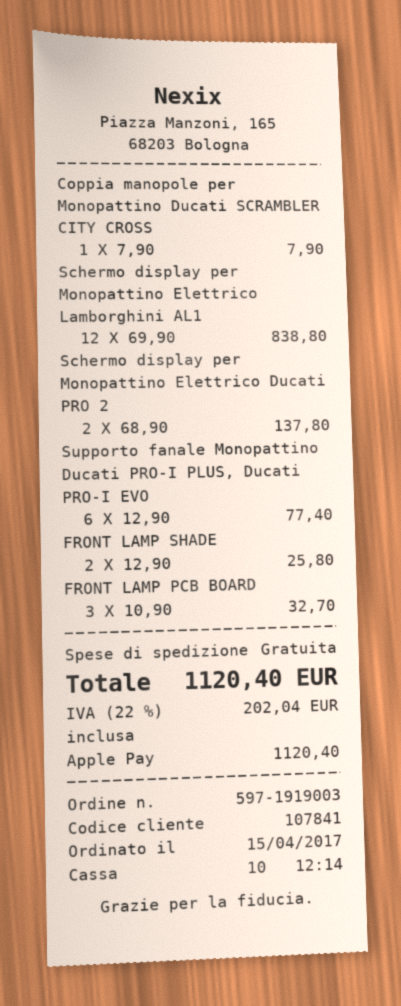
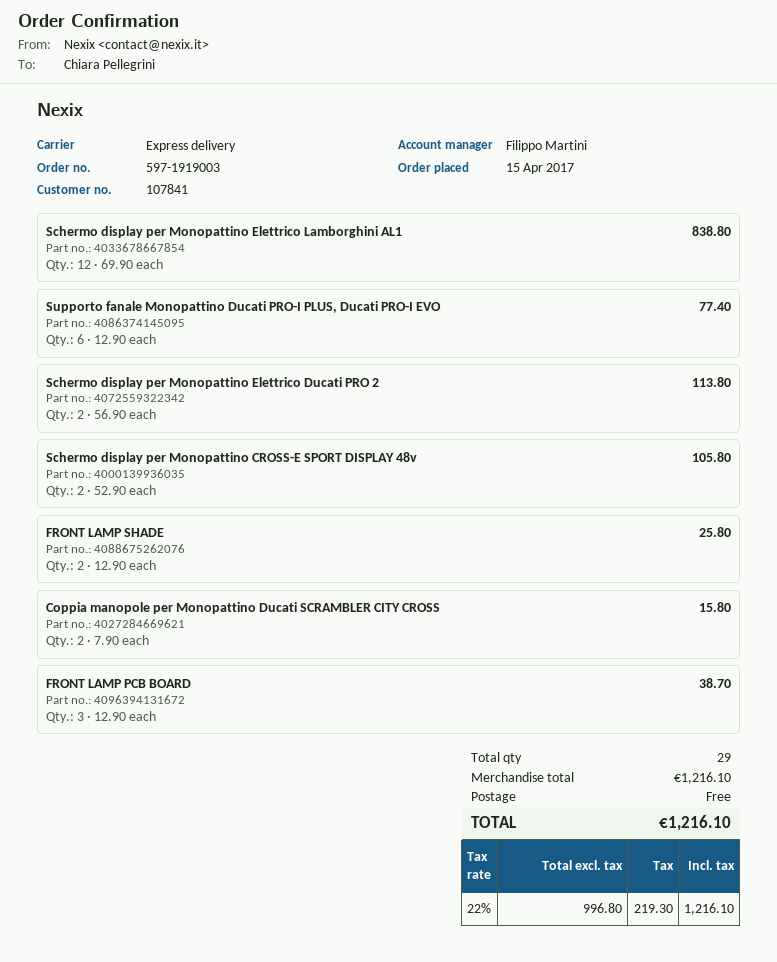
Coppia manopole per Monopattino Ducati SCRAMBLER CITY CROSS: 1 x 7.90 = 7.90 -> 2 x 7.90 = 15.80
Schermo display per Monopattino Elettrico Ducati PRO 2: 2 x 68.90 = 137.80 -> 2 x 56.90 = 113.80
FRONT LAMP PCB BOARD: 3 x 10.90 = 32.70 -> 3 x 12.90 = 38.70
Schermo display per Monopattino CROSS-E SPORT DISPLAY 48v: none -> 2 x 52.90 = 105.80
tax: 22% = 202.04 -> 22% = 219.30
total: 1120.40 -> 1216.10

